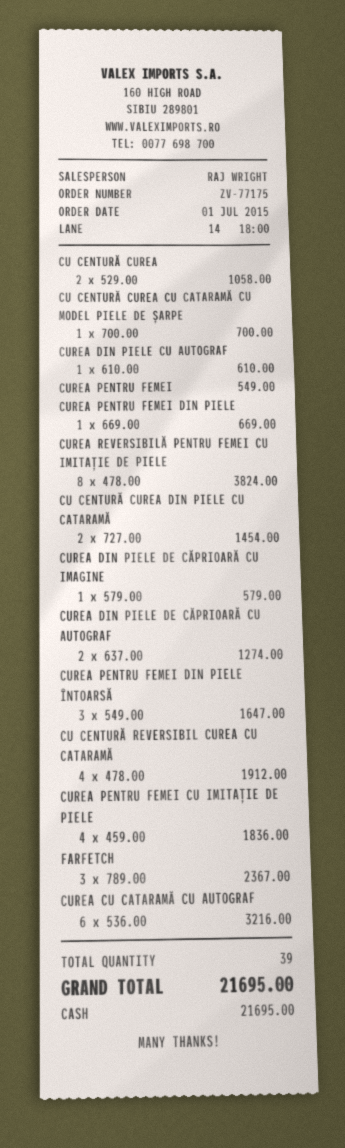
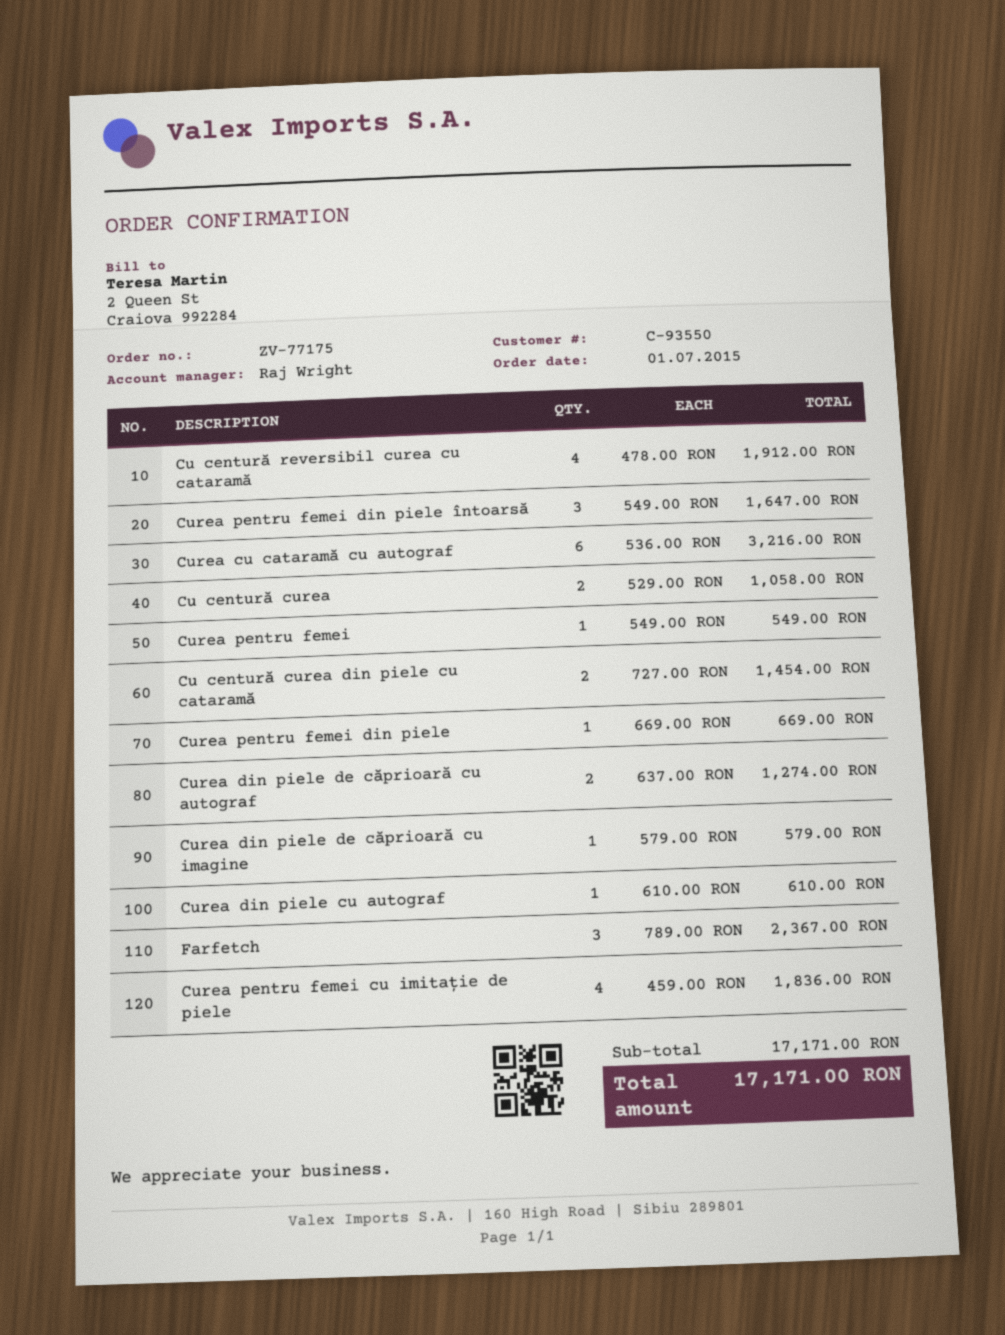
CU CENTURĂ CUREA CU CATARAMĂ CU MODEL PIELE DE ȘARPE: 1 x 700.00 = 700.00 -> none
CUREA REVERSIBILĂ PENTRU FEMEI CU IMITAȚIE DE PIELE: 8 x 478.00 = 3824.00 -> none
total: 21695.00 -> 17171.00

